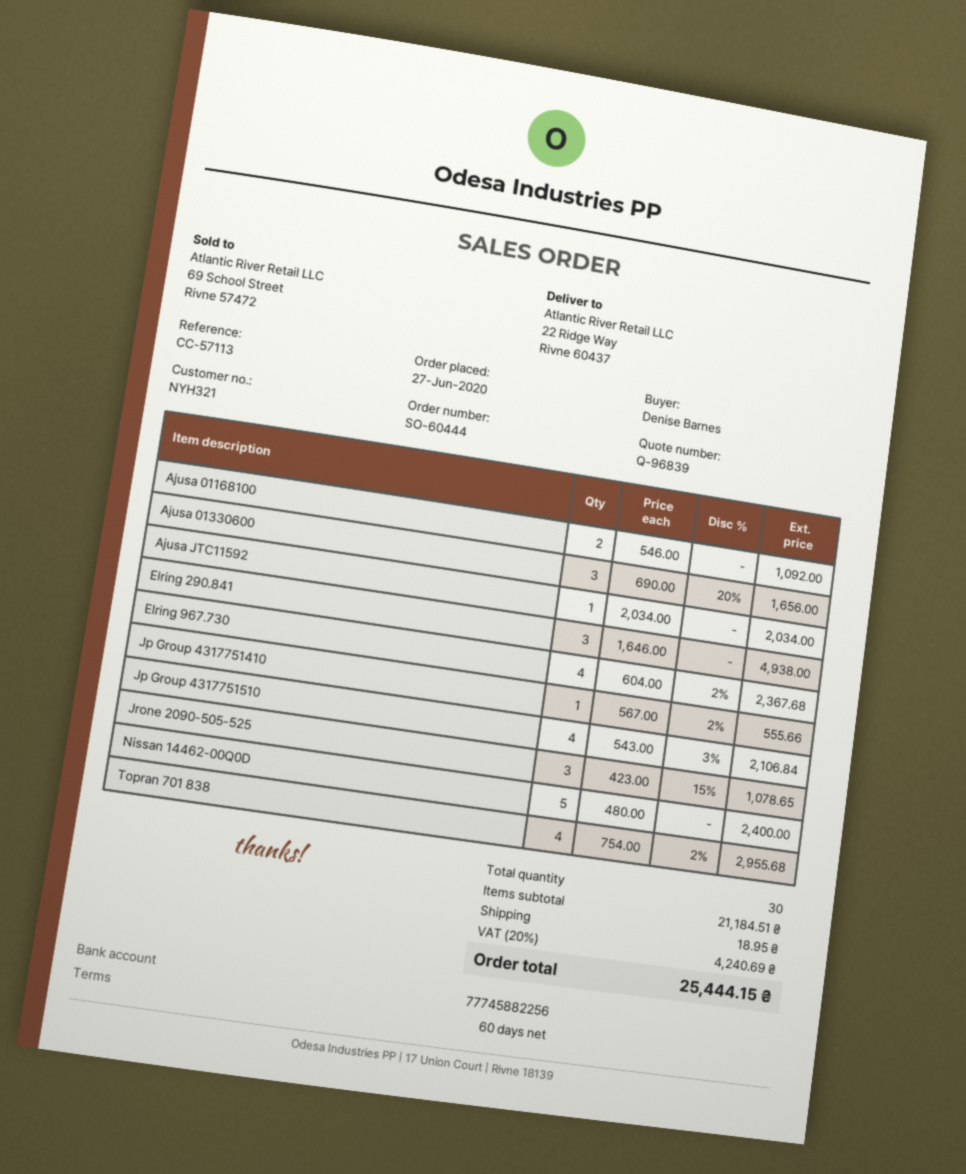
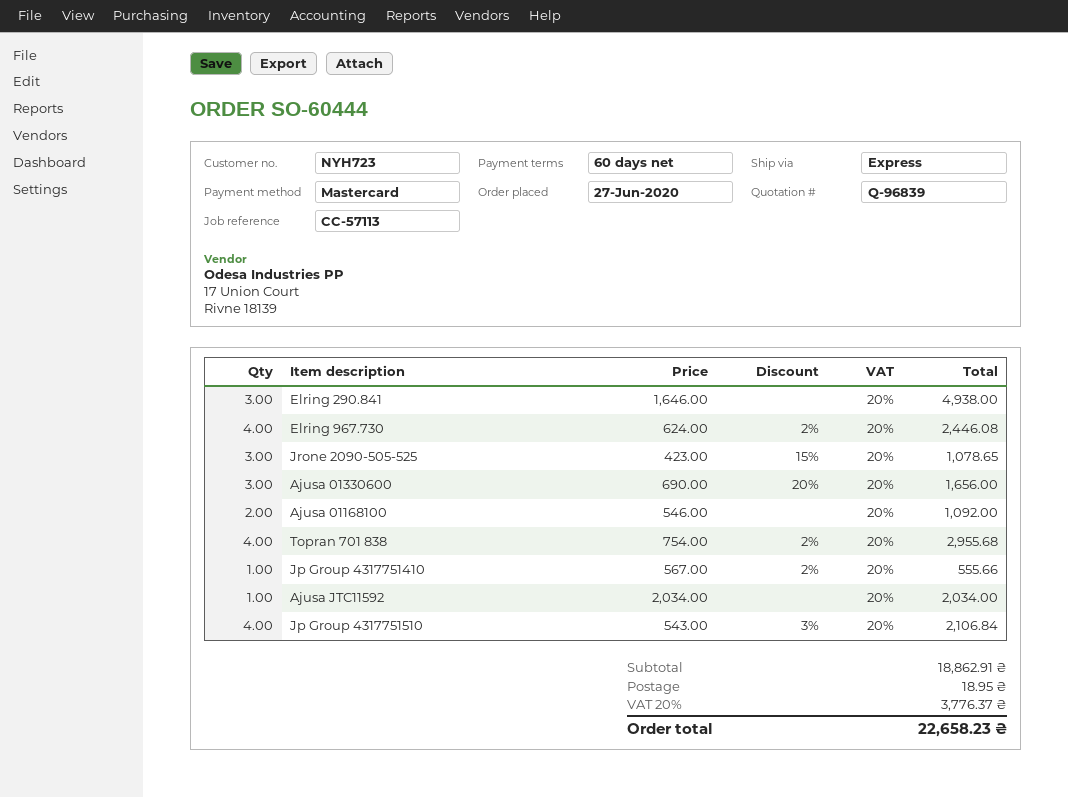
customer number: NYH321 -> NYH723
Elring 967.730: 4 x 604.00 - 2% = 2367.68 -> 4 x 624.00 - 2% = 2446.08
Nissan 14462-00Q0D: 5 x 480.00 = 2400.00 -> none
subtotal: 21184.51 -> 18862.91
tax: 20% = 4240.69 -> 20% = 3776.37
total: 25444.15 -> 22658.23

